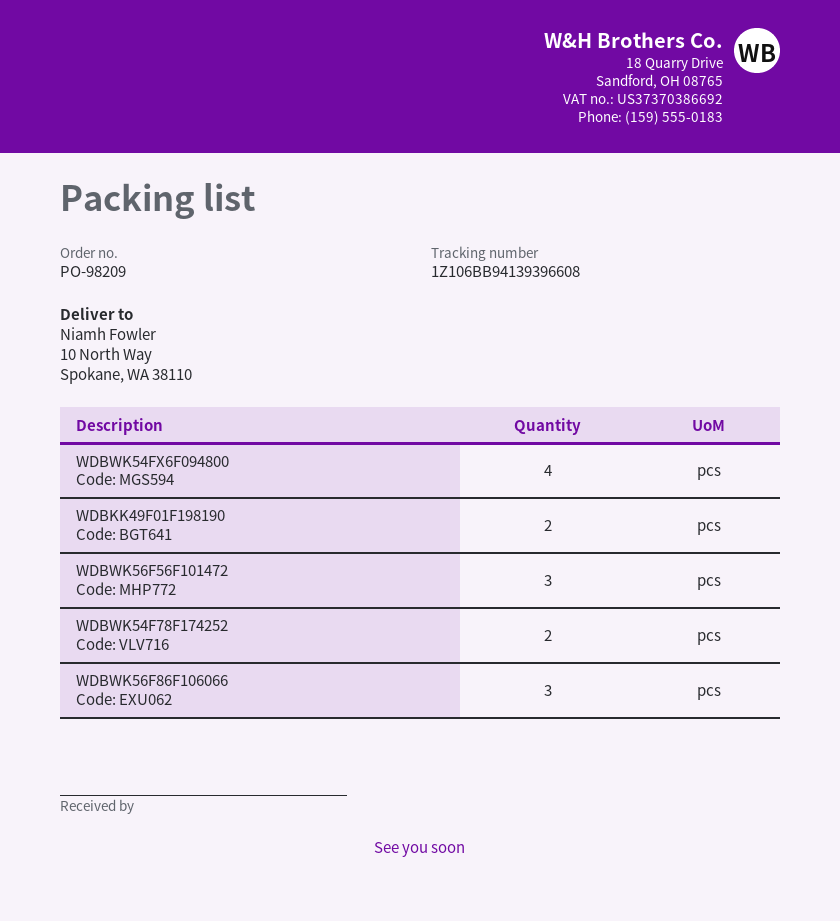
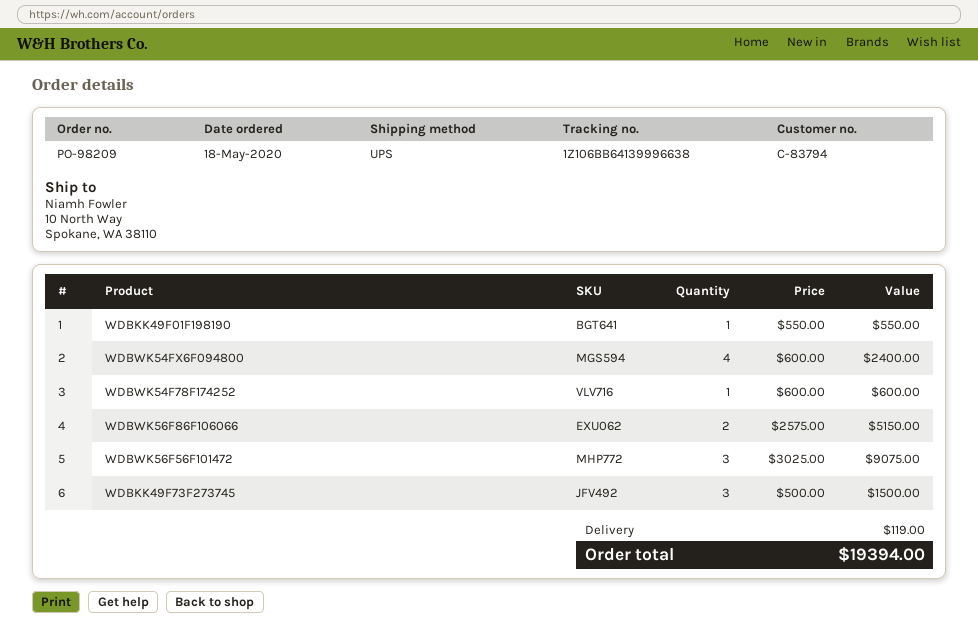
tracking number: 1Z106BB94139396608 -> 1Z106BB64139996638
WDBKK49F01F198190: 2 -> 1
WDBWK54F78F174252: 2 -> 1
WDBWK56F86F106066: 3 -> 2
WDBKK49F73F273745: none -> 3

